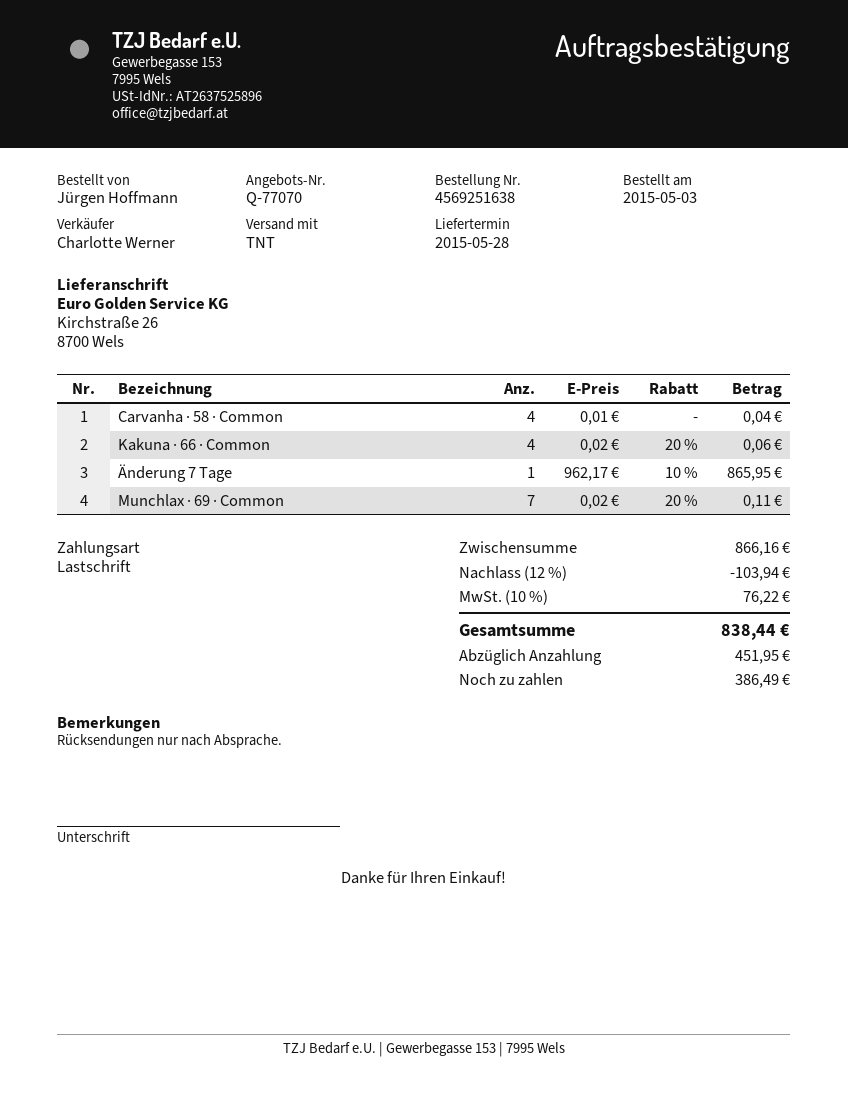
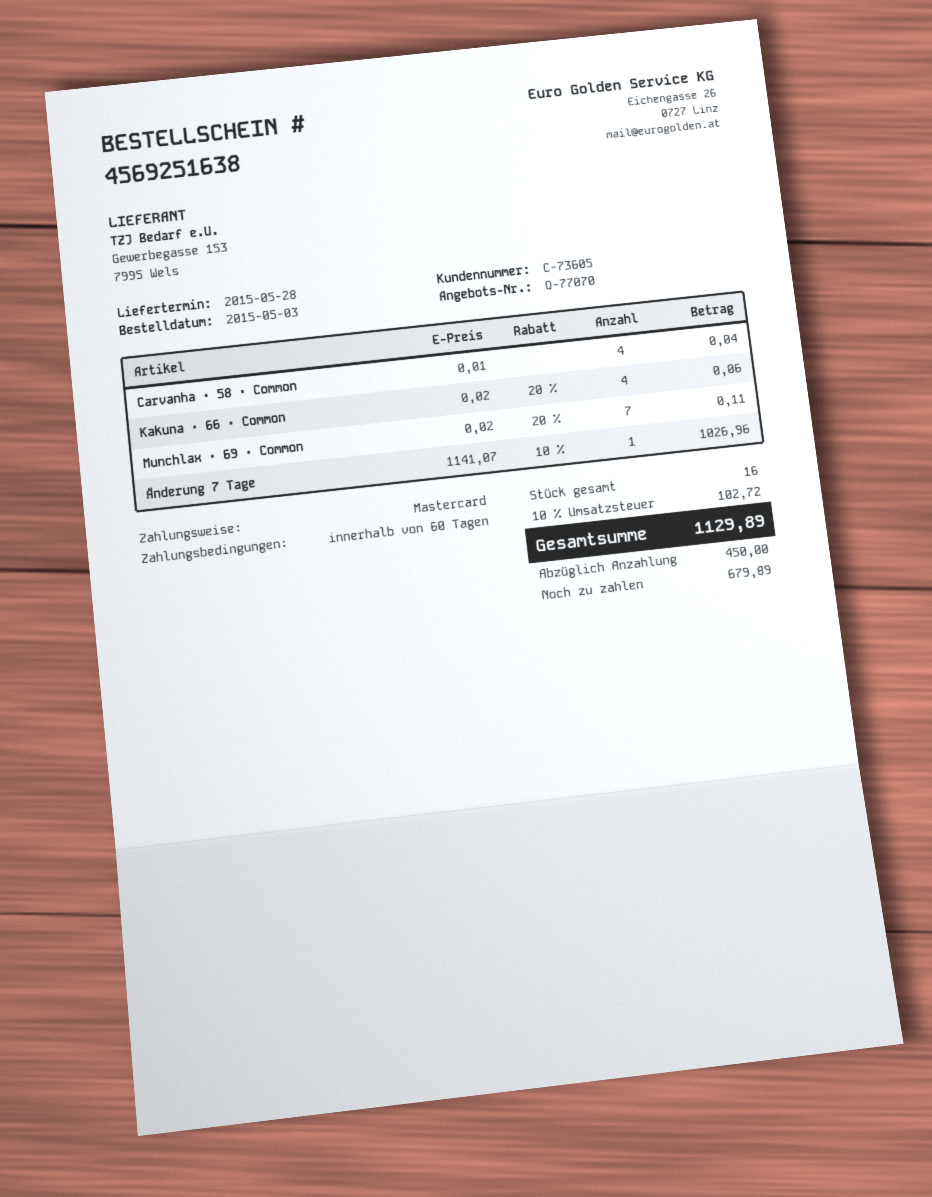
payment method: direct debit -> Mastercard
Änderung 7 Tage: 1 x 962.17 - 10% = 865.95 -> 1 x 1141.07 - 10% = 1026.96
discount: 12% = 103.94 -> none
tax: 10% = 76.22 -> 10% = 102.72
total: 838.44 -> 1129.89
deposit: 451.95 -> 450.00
balance: 386.49 -> 679.89

